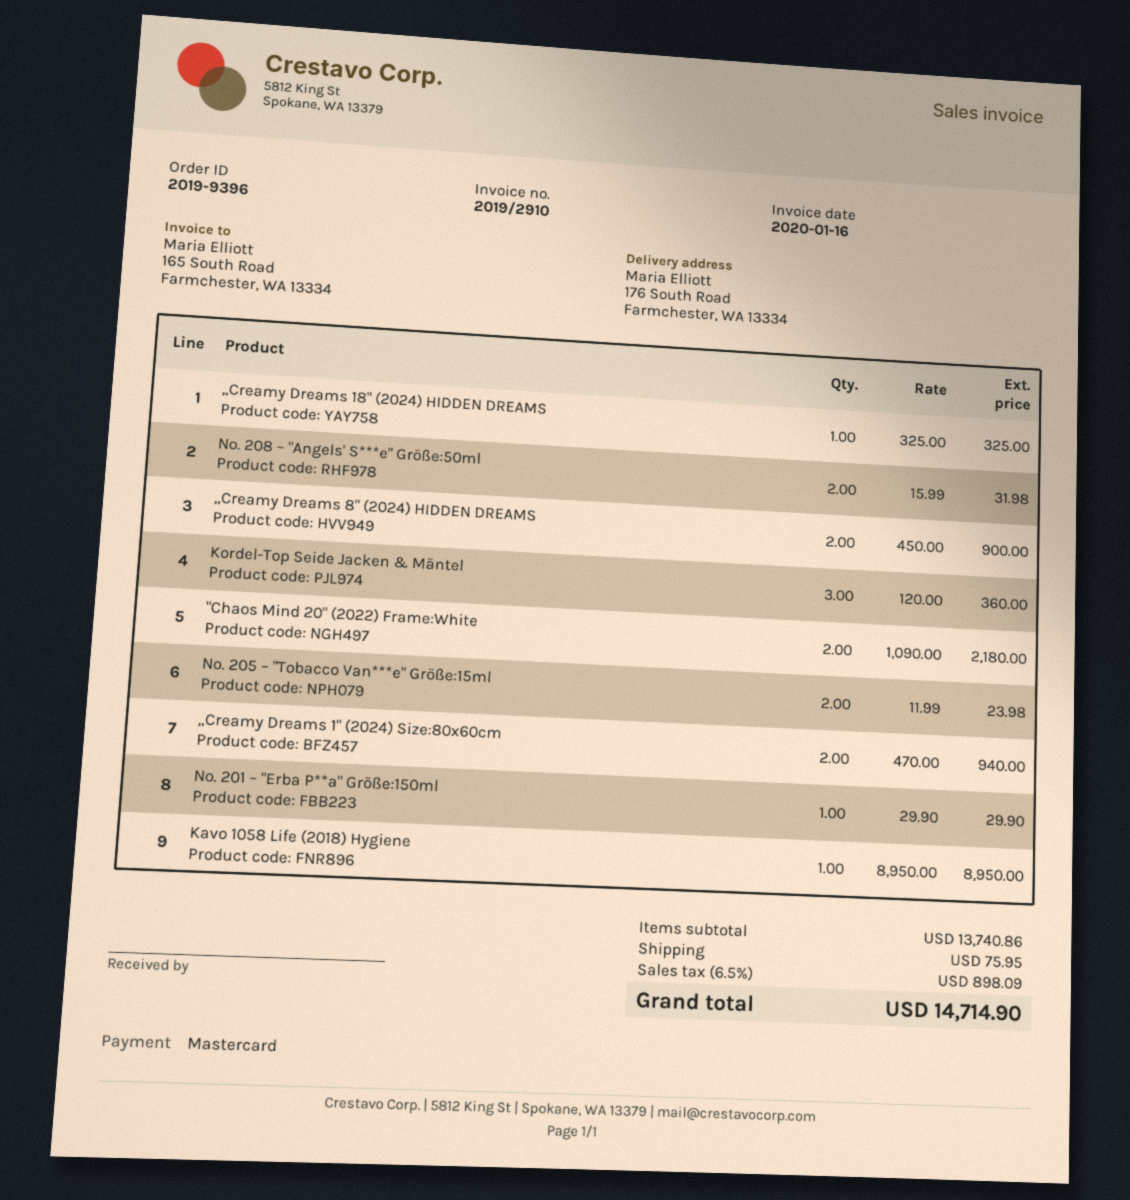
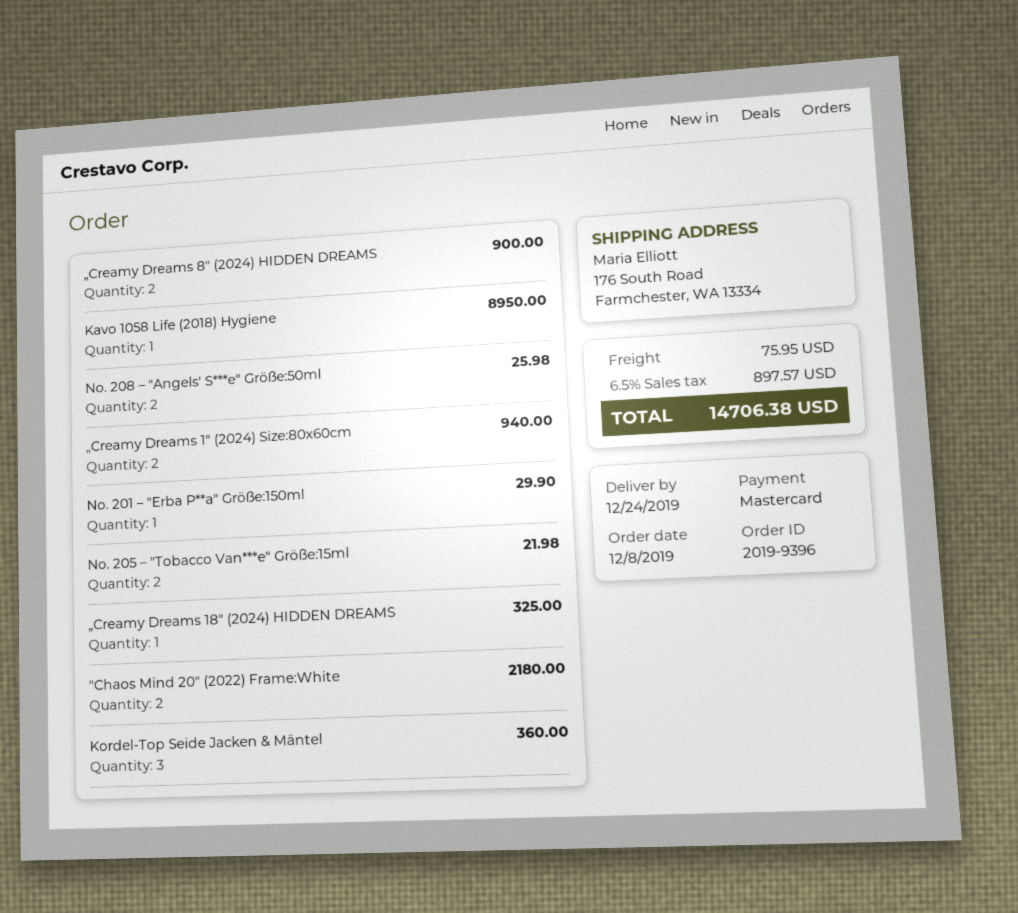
No. 208 – "Angels' S***e" Größe:50ml: 2 for 31.98 -> 2 for 25.98
No. 205 – "Tobacco Van***e" Größe:15ml: 2 for 23.98 -> 2 for 21.98
tax: 6.5% = 898.09 -> 6.5% = 897.57
total: 14714.90 -> 14706.38

